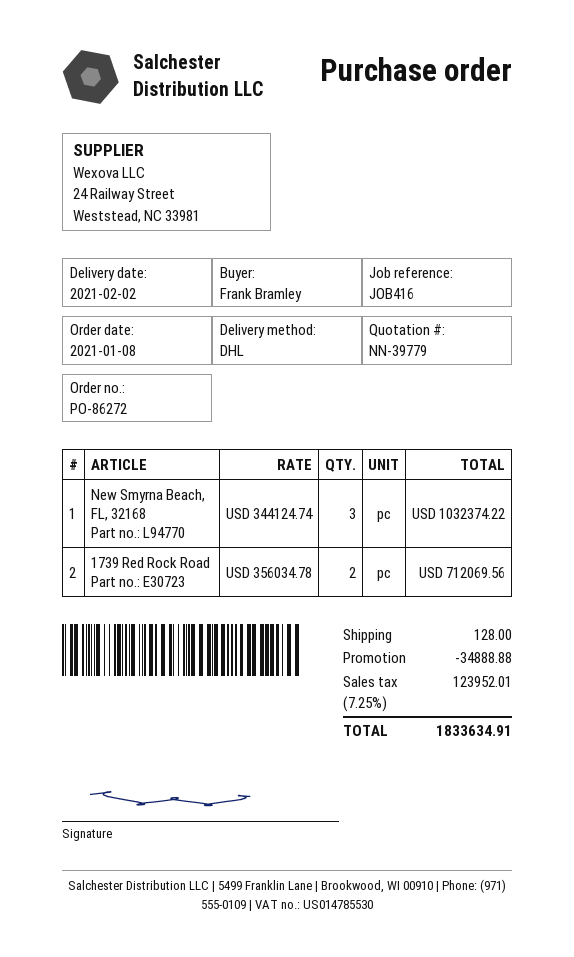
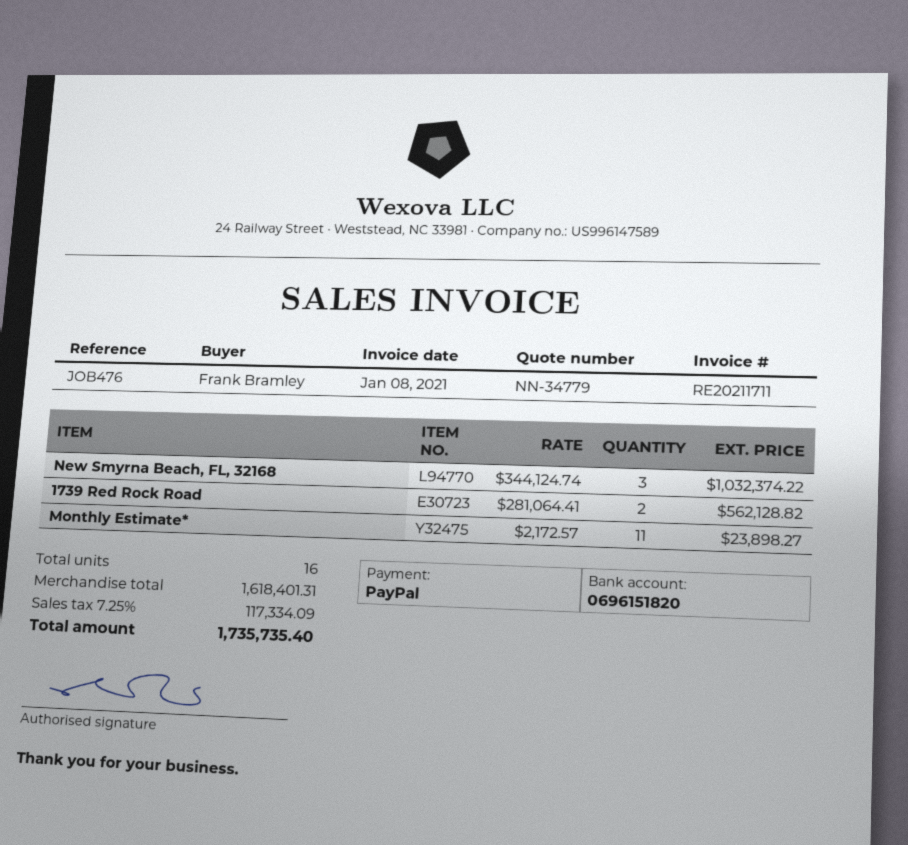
quote number: NN-39779 -> NN-34779
reference: JOB416 -> JOB476
1739 Red Rock Road: 2 x 356034.78 = 712069.56 -> 2 x 281064.41 = 562128.82
Monthly Estimate*: none -> 11 x 2172.57 = 23898.27
discount: 34888.88 -> none
shipping: 128.00 -> none
tax: 7.25% = 123952.01 -> 7.25% = 117334.09
total: 1833634.91 -> 1735735.40

